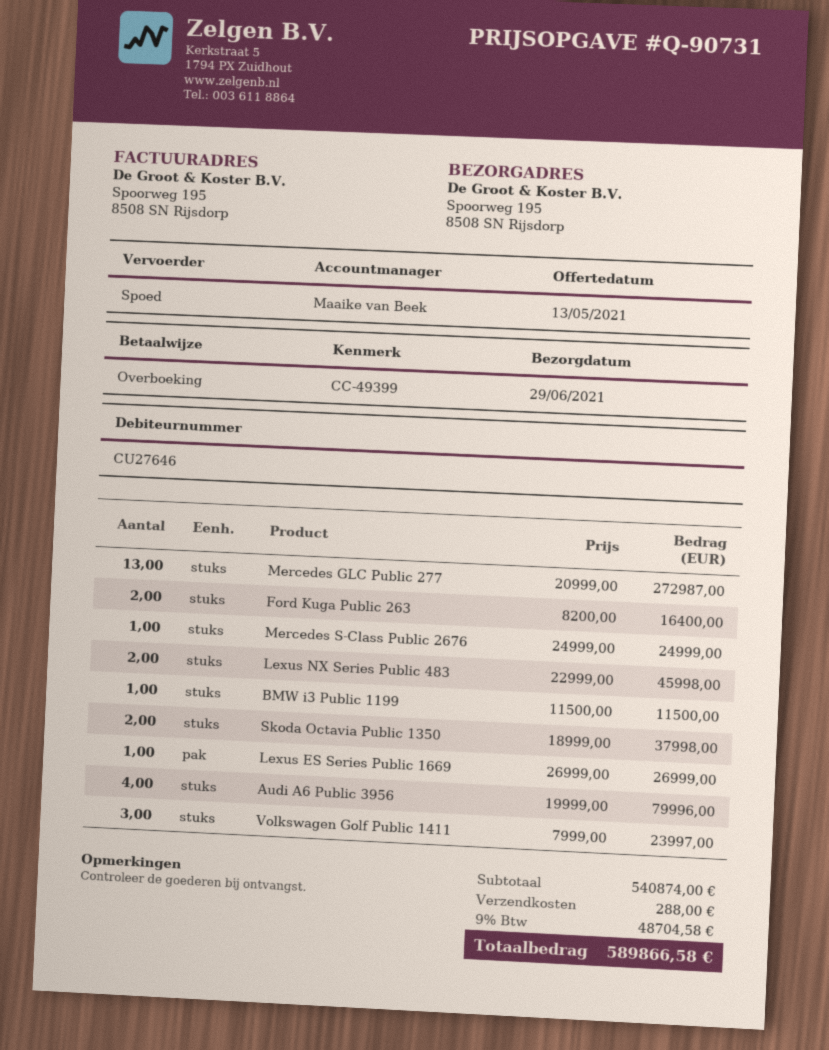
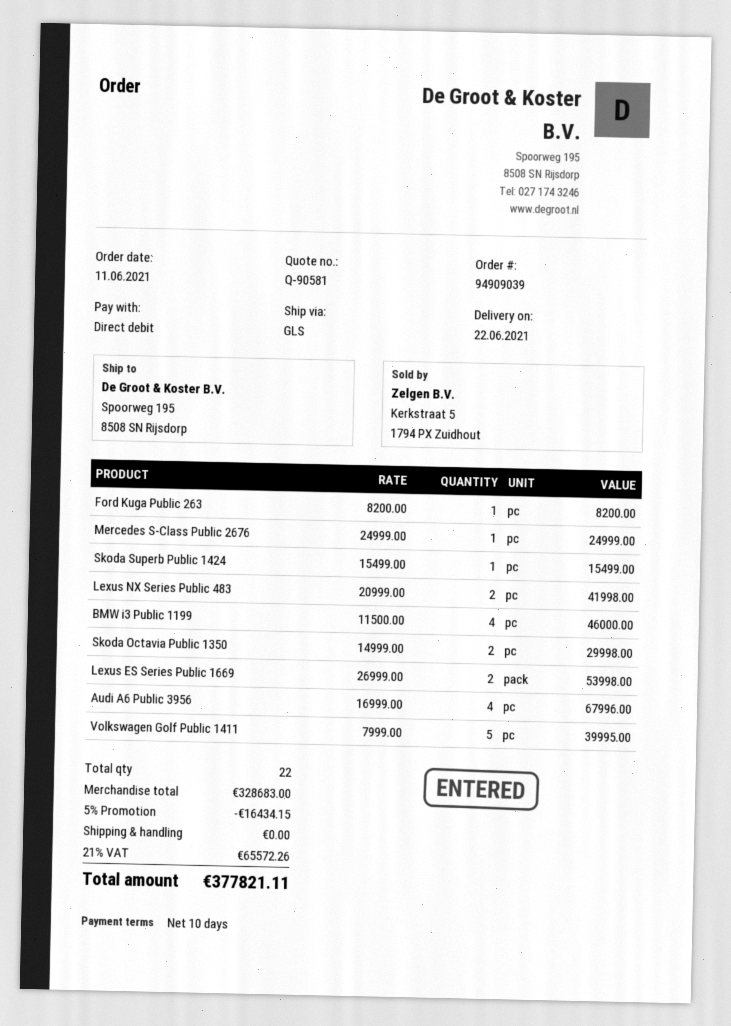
quote number: Q-90731 -> Q-90581
delivery date: 2021-06-29 -> 2021-06-22
payment method: bank transfer -> direct debit
shipping method: express -> GLS
Mercedes GLC Public 277: 13 x 20999.00 = 272987.00 -> none
Ford Kuga Public 263: 2 x 8200.00 = 16400.00 -> 1 x 8200.00 = 8200.00
Lexus NX Series Public 483: 2 x 22999.00 = 45998.00 -> 2 x 20999.00 = 41998.00
BMW i3 Public 1199: 1 x 11500.00 = 11500.00 -> 4 x 11500.00 = 46000.00
Skoda Octavia Public 1350: 2 x 18999.00 = 37998.00 -> 2 x 14999.00 = 29998.00
Lexus ES Series Public 1669: 1 x 26999.00 = 26999.00 -> 2 x 26999.00 = 53998.00
Audi A6 Public 3956: 4 x 19999.00 = 79996.00 -> 4 x 16999.00 = 67996.00
Volkswagen Golf Public 1411: 3 x 7999.00 = 23997.00 -> 5 x 7999.00 = 39995.00
Skoda Superb Public 1424: none -> 1 x 15499.00 = 15499.00
subtotal: 540874.00 -> 328683.00
discount: none -> 5% = 16434.15
shipping: 288.00 -> 0.00
tax: 9% = 48704.58 -> 21% = 65572.26
total: 589866.58 -> 377821.11

